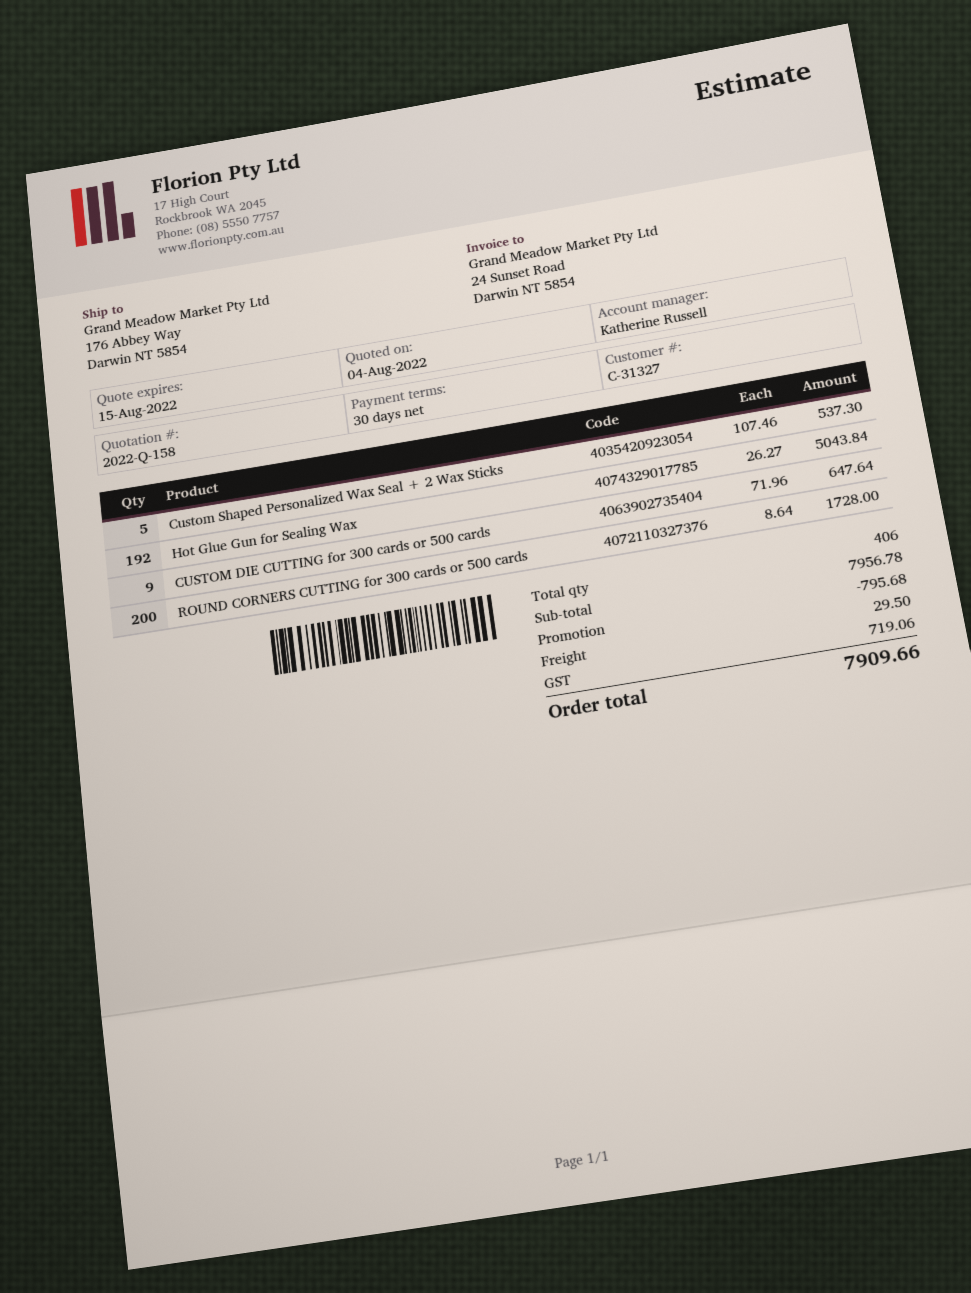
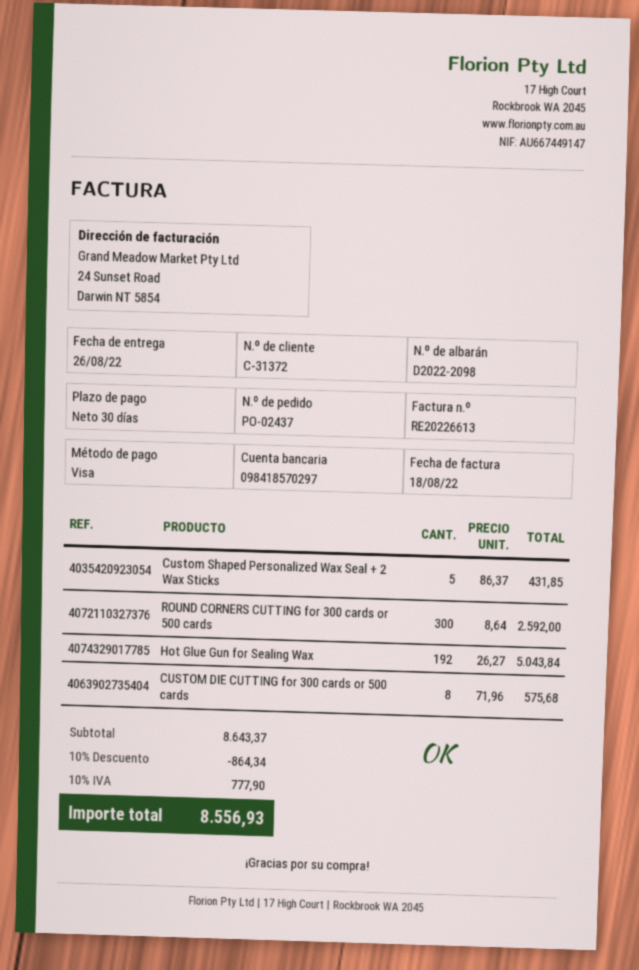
customer number: C-31327 -> C-31372
Custom Shaped Personalized Wax Seal + 2 Wax Sticks: 5 x 107.46 = 537.30 -> 5 x 86.37 = 431.85
CUSTOM DIE CUTTING for 300 cards or 500 cards: 9 x 71.96 = 647.64 -> 8 x 71.96 = 575.68
ROUND CORNERS CUTTING for 300 cards or 500 cards: 200 x 8.64 = 1728.00 -> 300 x 8.64 = 2592.00
subtotal: 7956.78 -> 8643.37
discount: 795.68 -> 864.34
shipping: 29.50 -> none
tax: 719.06 -> 777.90
total: 7909.66 -> 8556.93

